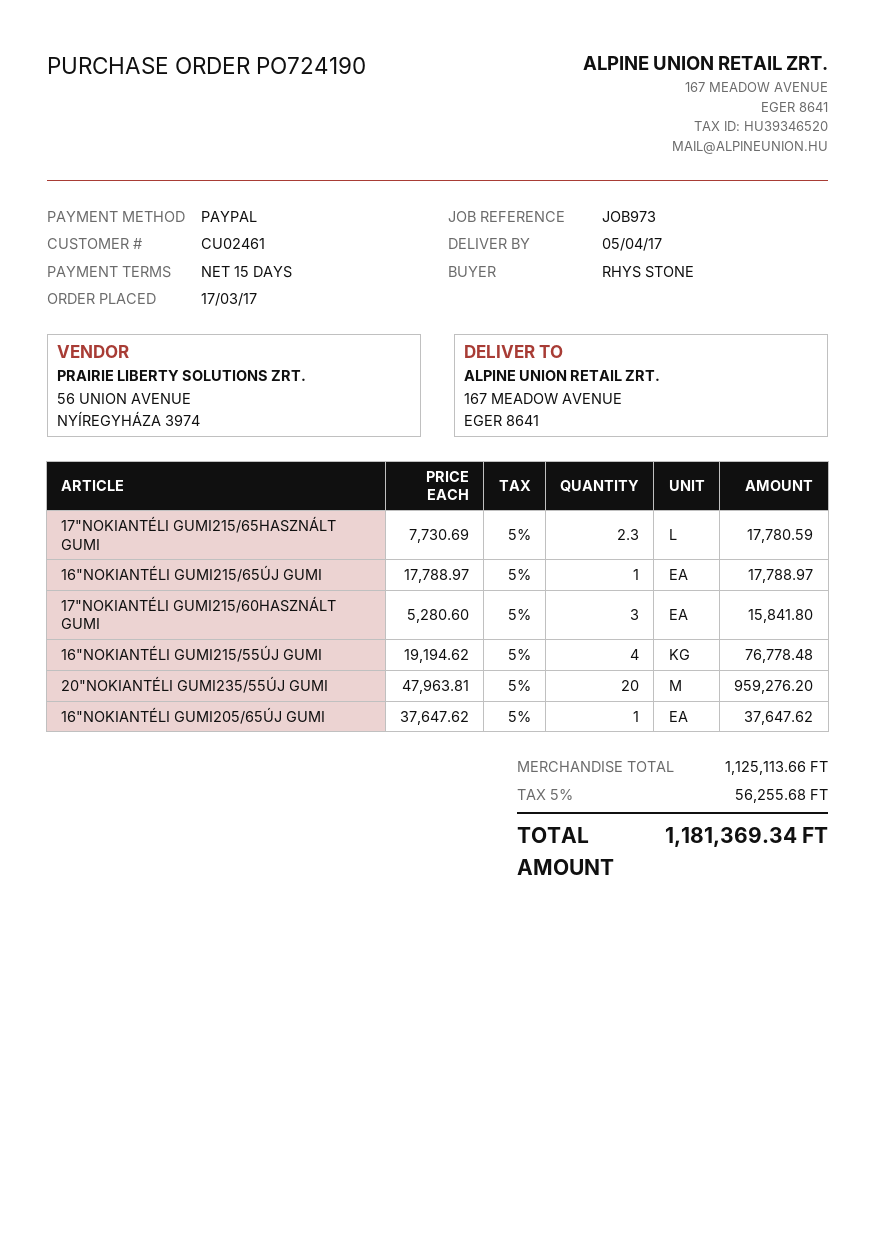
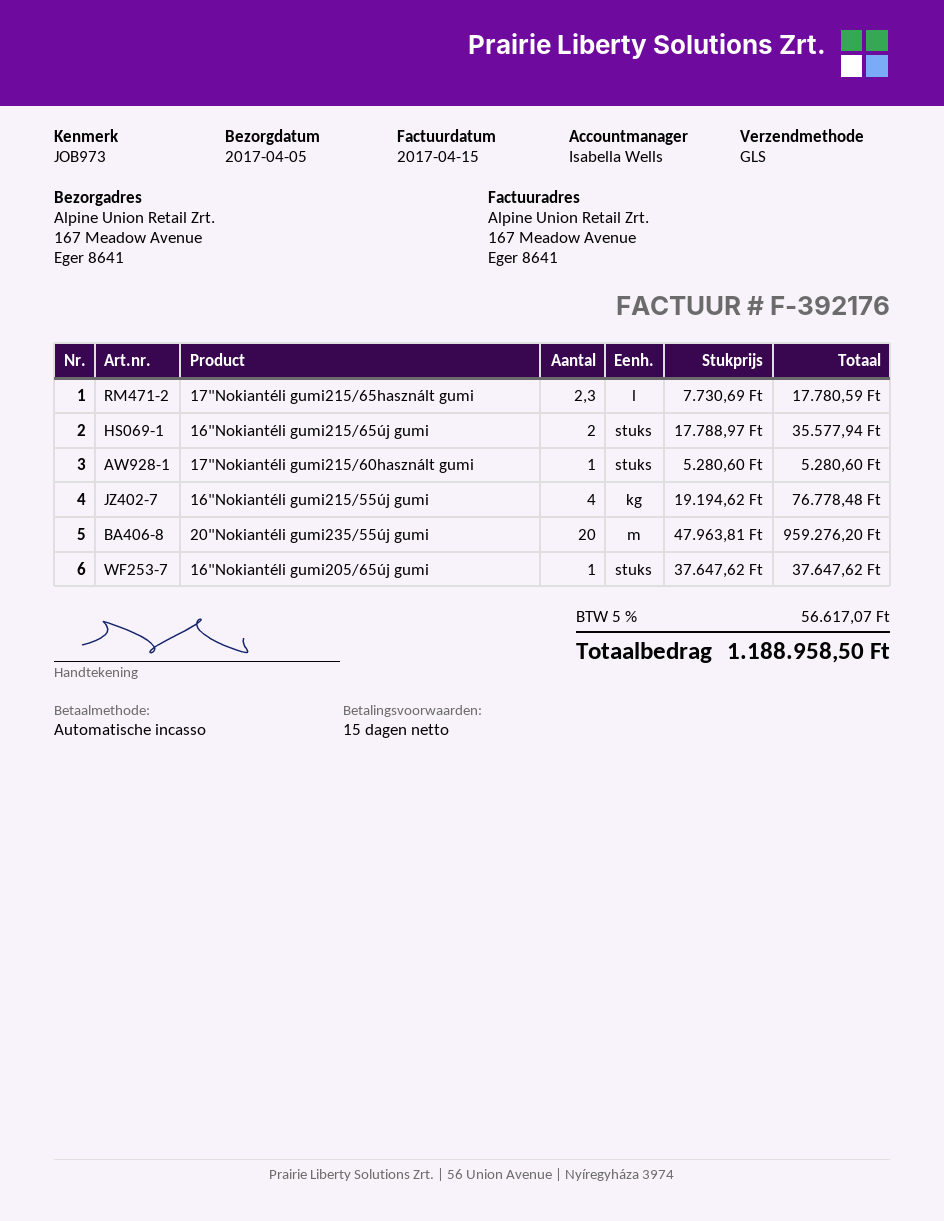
payment method: PayPal -> direct debit
16"NOKIANTÉLI GUMI215/65ÚJ GUMI: 1 x 17788.97 = 17788.97 -> 2 x 17788.97 = 35577.94
17"NOKIANTÉLI GUMI215/60HASZNÁLT GUMI: 3 x 5280.60 = 15841.80 -> 1 x 5280.60 = 5280.60
tax: 5% = 56255.68 -> 5% = 56617.07
total: 1181369.34 -> 1188958.50

